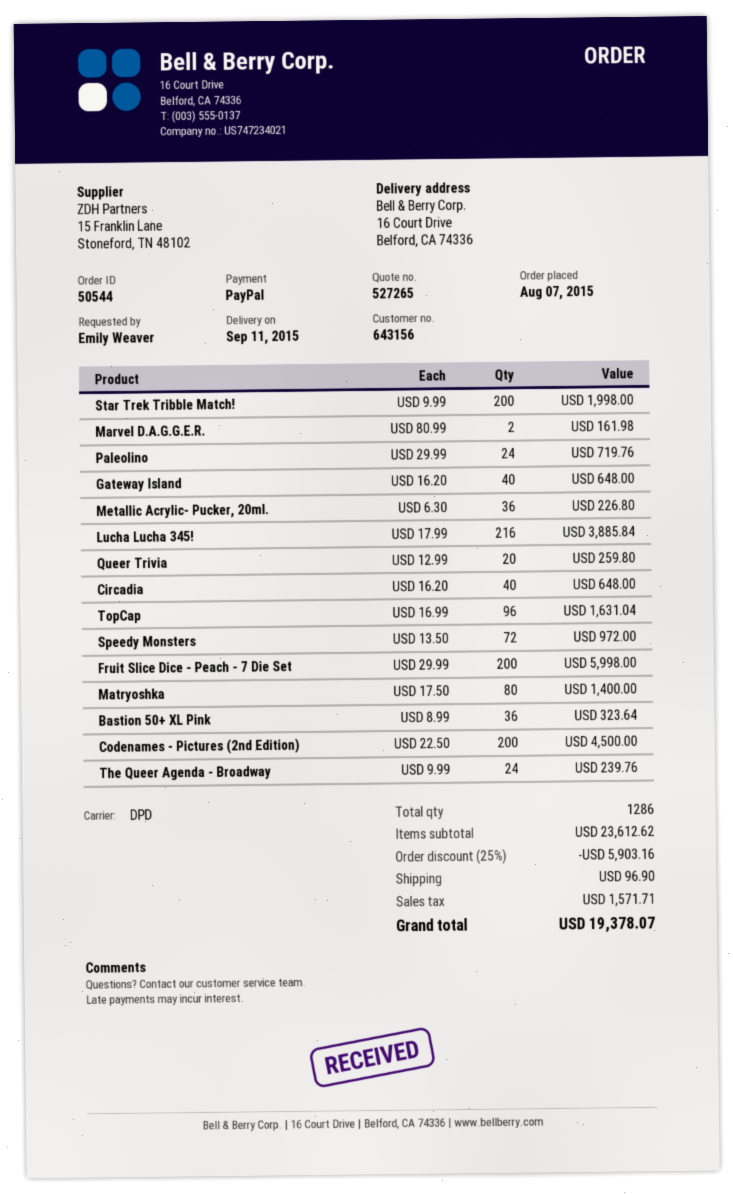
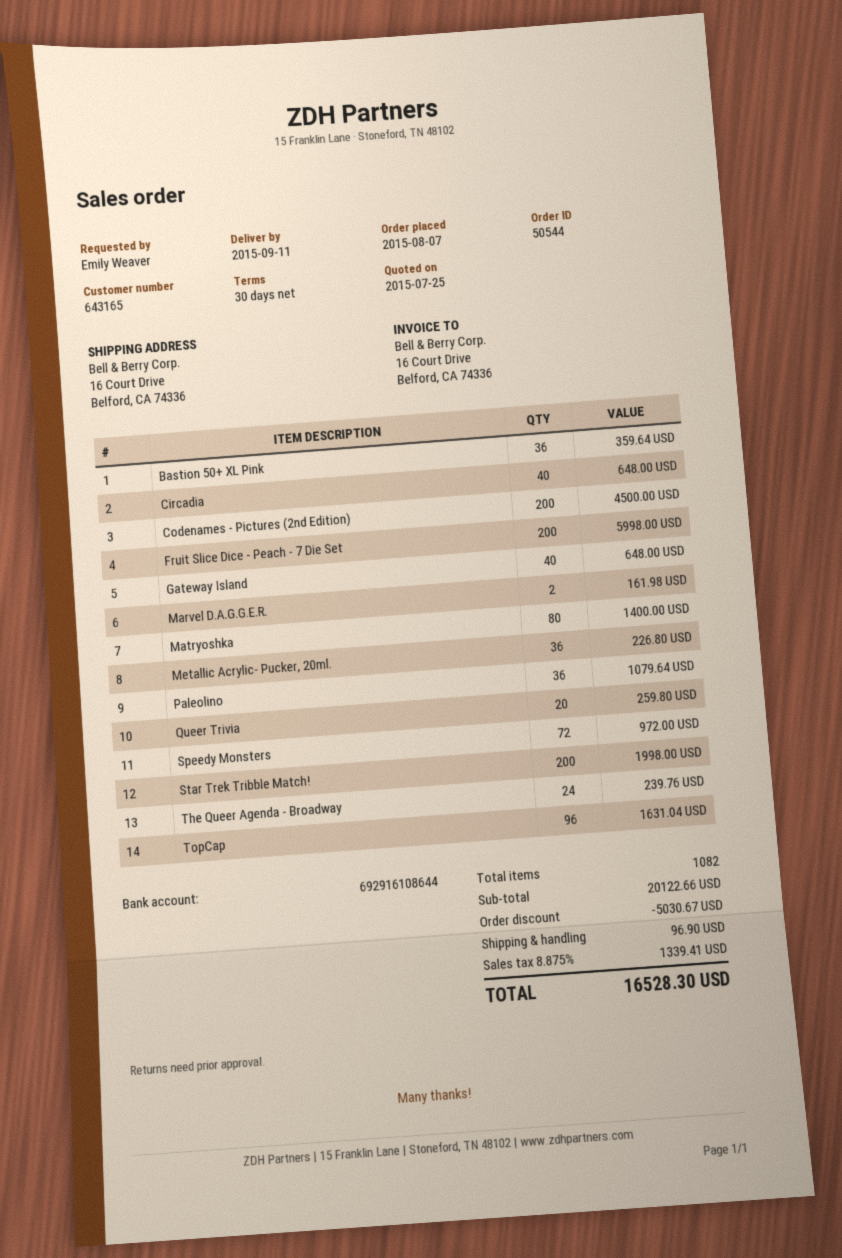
customer number: 643156 -> 643165
Paleolino: 24 for 719.76 -> 36 for 1079.64
Lucha Lucha 345!: 216 for 3885.84 -> none
Bastion 50+ XL Pink: 36 for 323.64 -> 36 for 359.64
total quantity: 1286 -> 1082
subtotal: 23612.62 -> 20122.66
discount: 5903.16 -> 5030.67
tax: 1571.71 -> 1339.41
total: 19378.07 -> 16528.30

